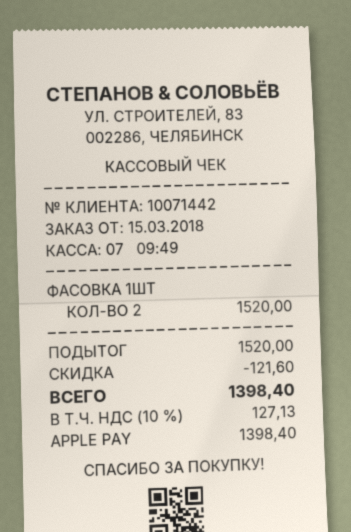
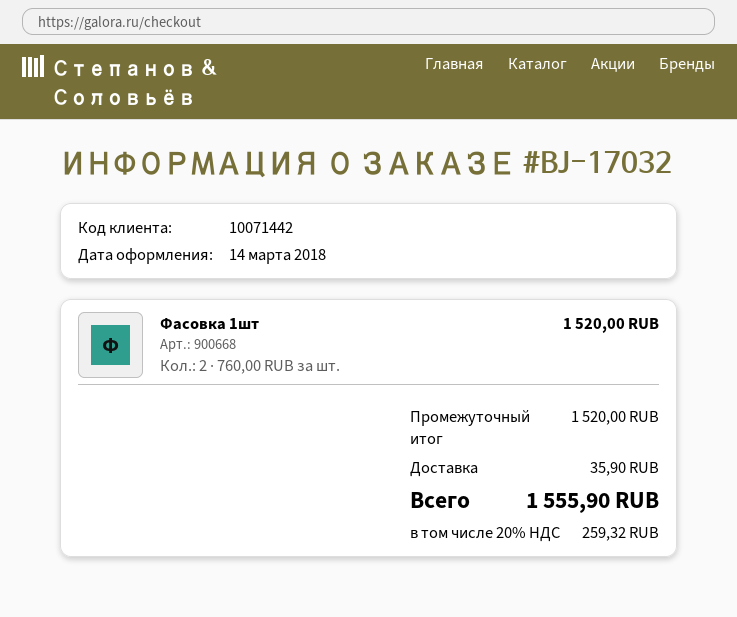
order date: 2018-03-15 -> 2018-03-14
discount: 121.60 -> none
shipping: none -> 35.90
tax: 10% = 127.13 -> 20% = 259.32
total: 1398.40 -> 1555.90

